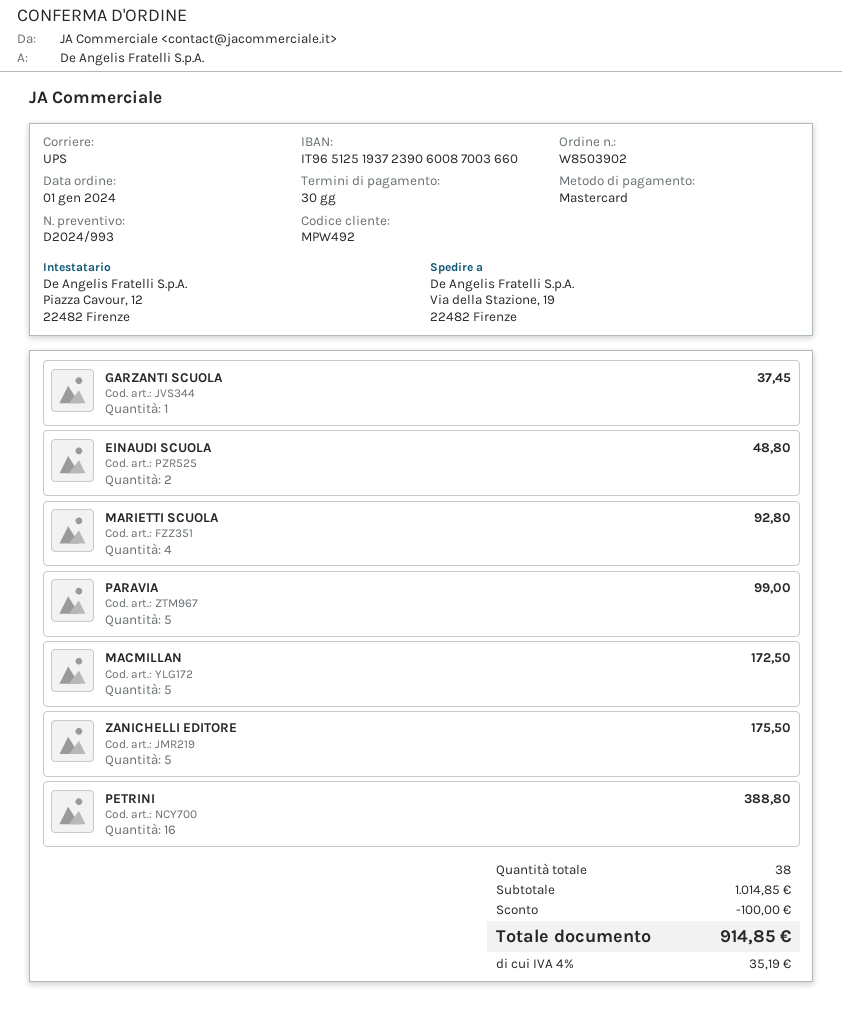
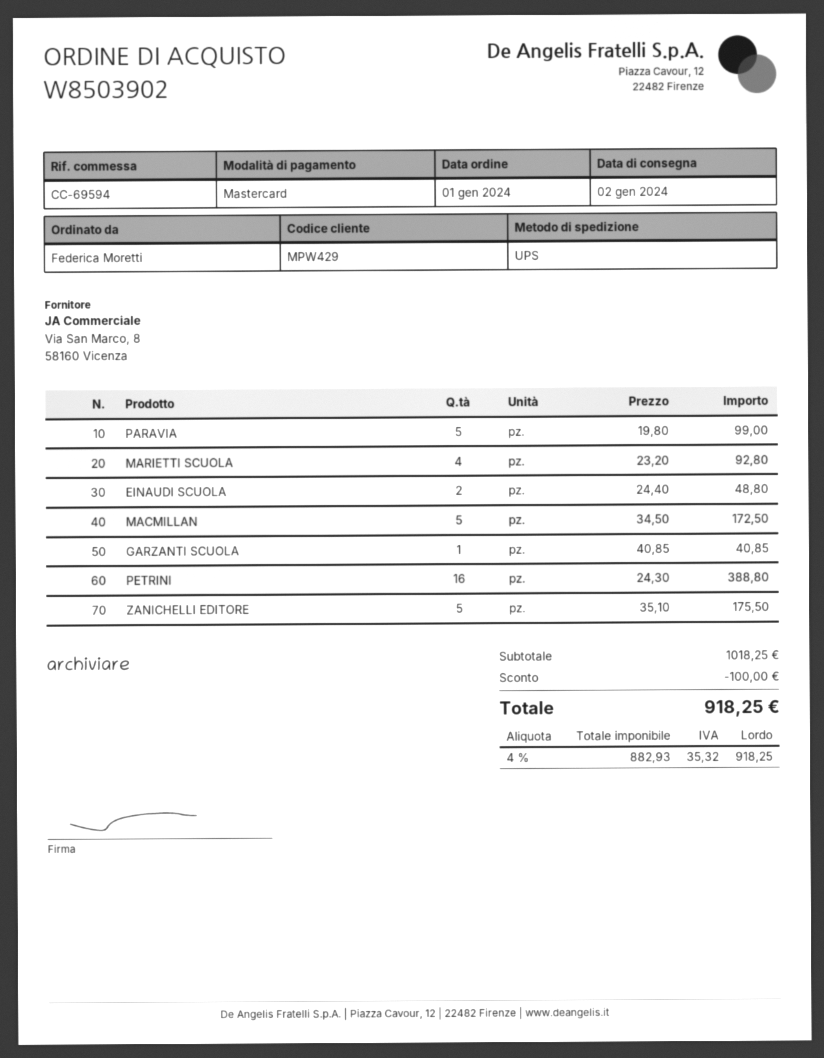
customer number: MPW492 -> MPW429
GARZANTI SCUOLA: 1 for 37.45 -> 1 for 40.85
subtotal: 1014.85 -> 1018.25
tax: 4% = 35.19 -> 4% = 35.32
total: 914.85 -> 918.25

